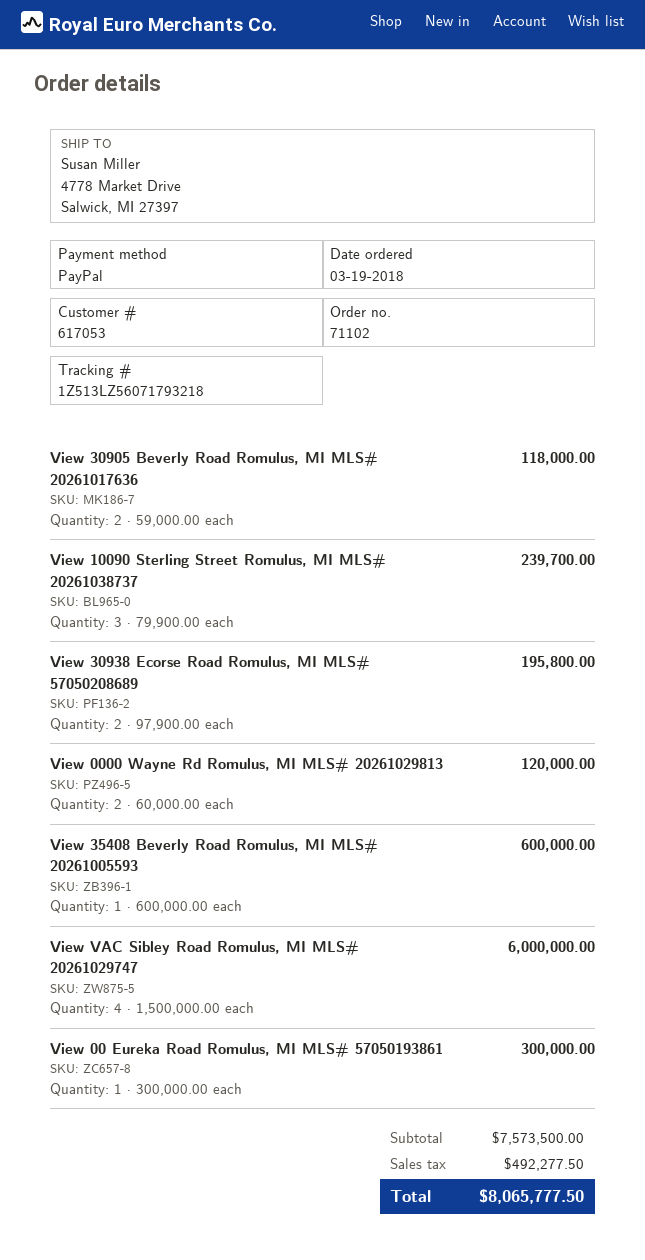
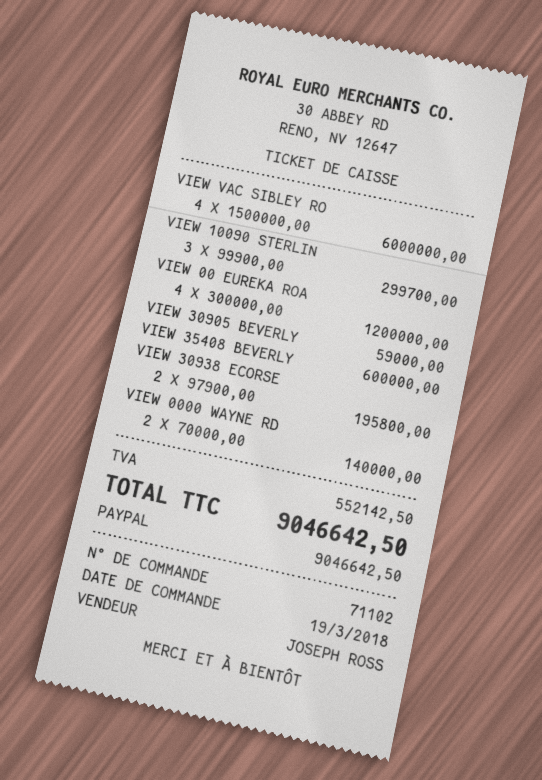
View 30905 Beverly Road Romulus, MI MLS# 20261017636: 2 x 59000.00 = 118000.00 -> 1 x 59000.00 = 59000.00
View 10090 Sterling Street Romulus, MI MLS# 20261038737: 3 x 79900.00 = 239700.00 -> 3 x 99900.00 = 299700.00
View 0000 Wayne Rd Romulus, MI MLS# 20261029813: 2 x 60000.00 = 120000.00 -> 2 x 70000.00 = 140000.00
View 00 Eureka Road Romulus, MI MLS# 57050193861: 1 x 300000.00 = 300000.00 -> 4 x 300000.00 = 1200000.00
tax: 492277.50 -> 552142.50
total: 8065777.50 -> 9046642.50

